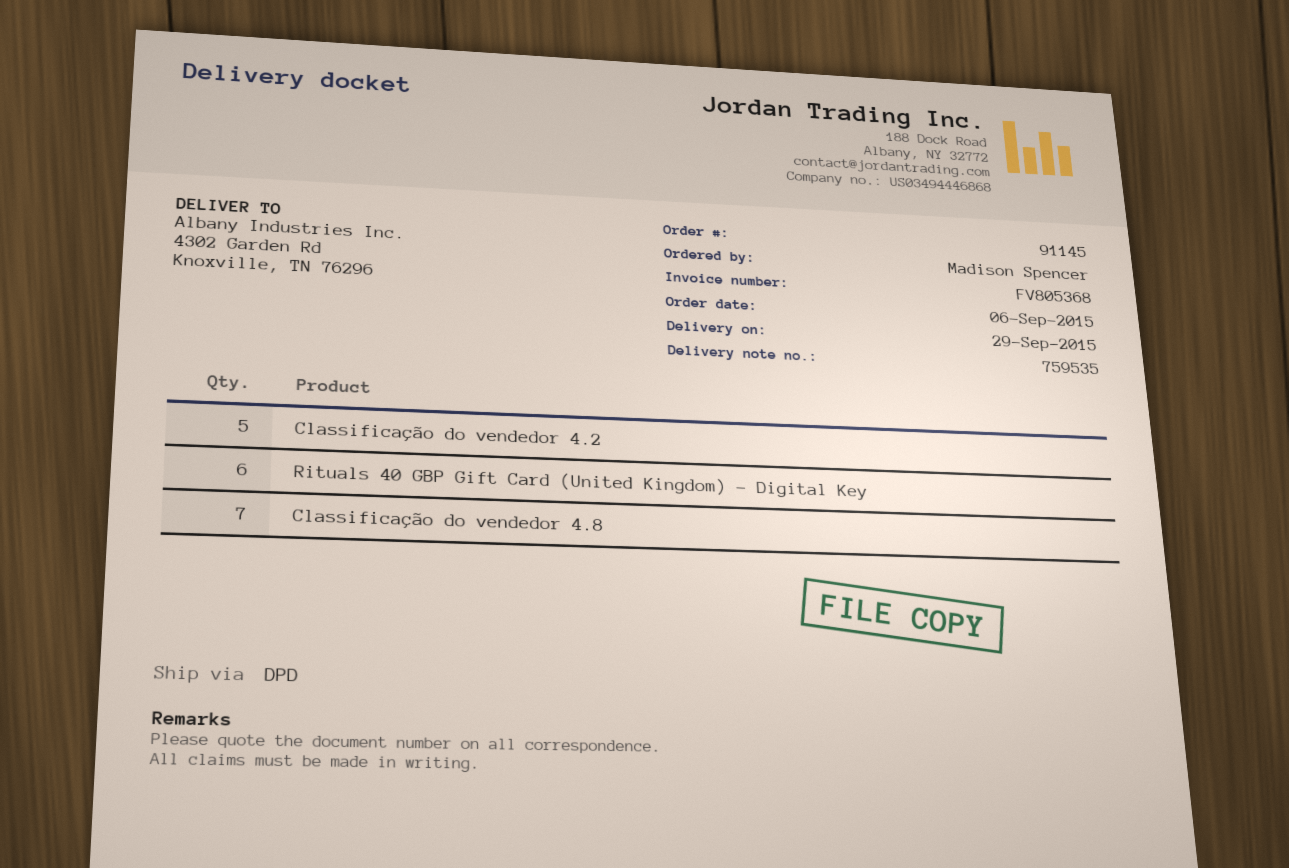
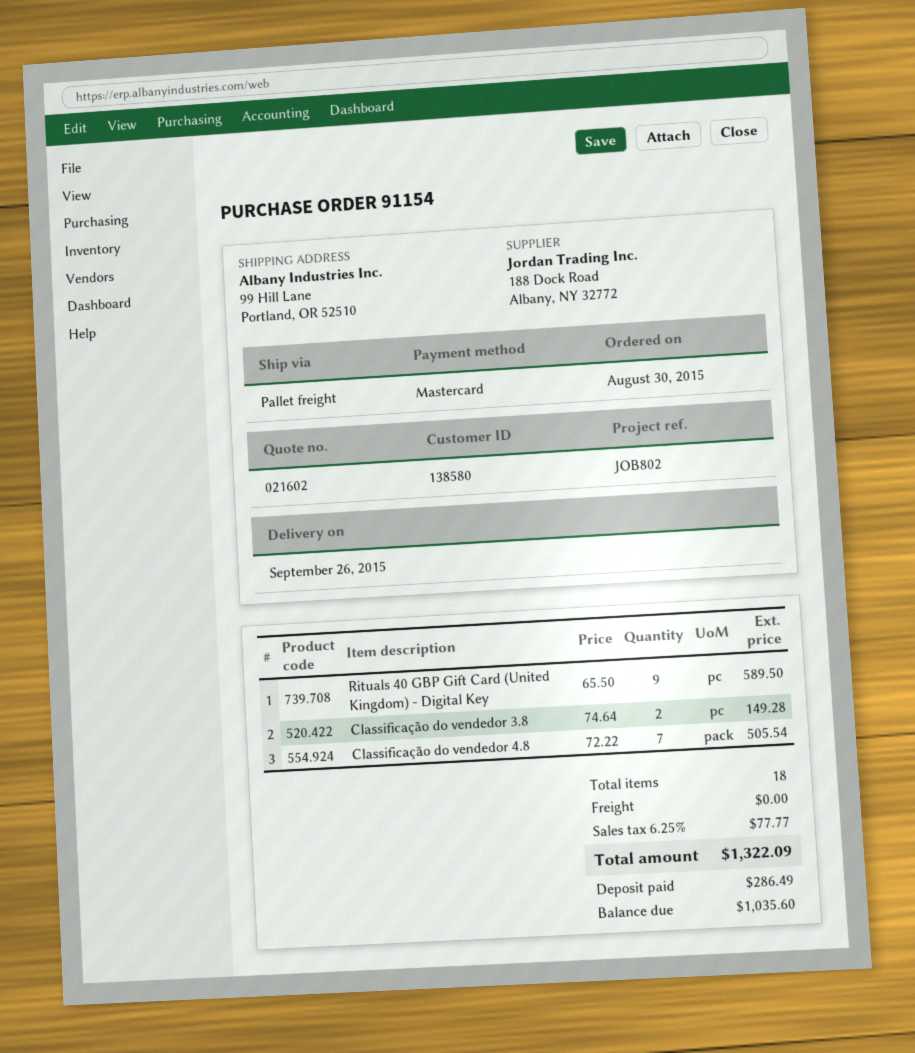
order number: 91145 -> 91154
order date: 2015-09-06 -> 2015-08-30
delivery date: 2015-09-29 -> 2015-09-26
shipping method: DPD -> pallet freight
ship to: 4302 Garden Rd, Knoxville, TN 76296 -> 99 Hill Lane, Portland, OR 52510
Classificação do vendedor 4.2: 5 -> none
Rituals 40 GBP Gift Card (United Kingdom) - Digital Key: 6 -> 9
Classificação do vendedor 3.8: none -> 2

